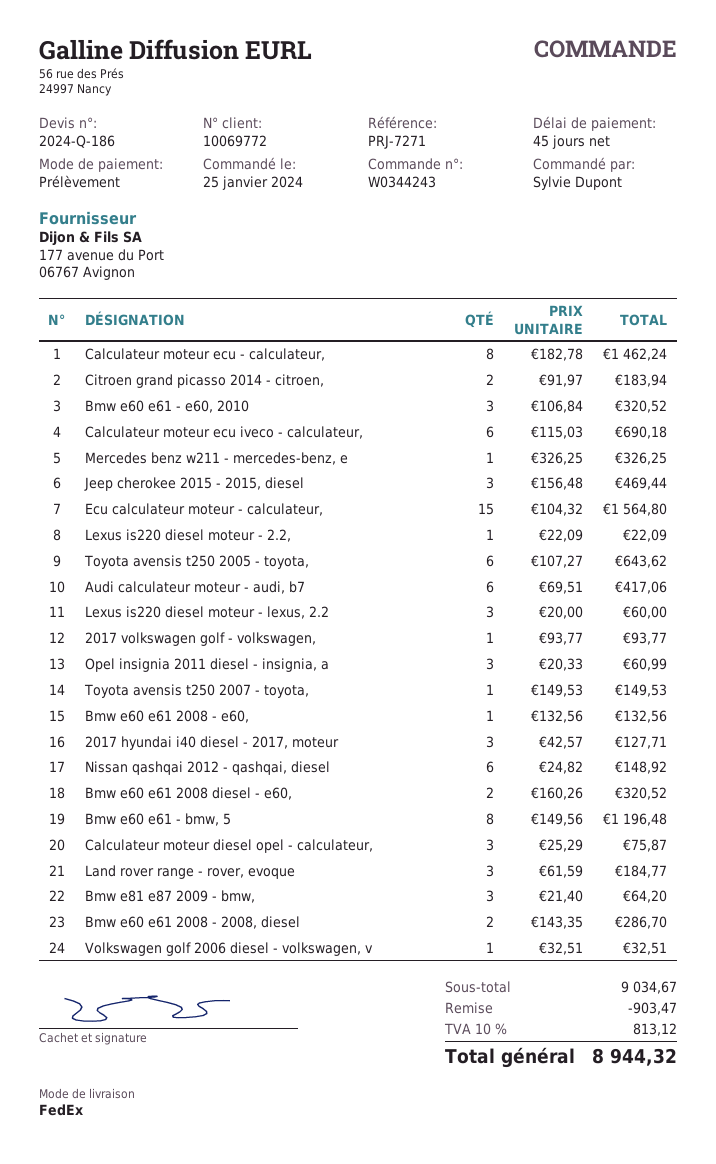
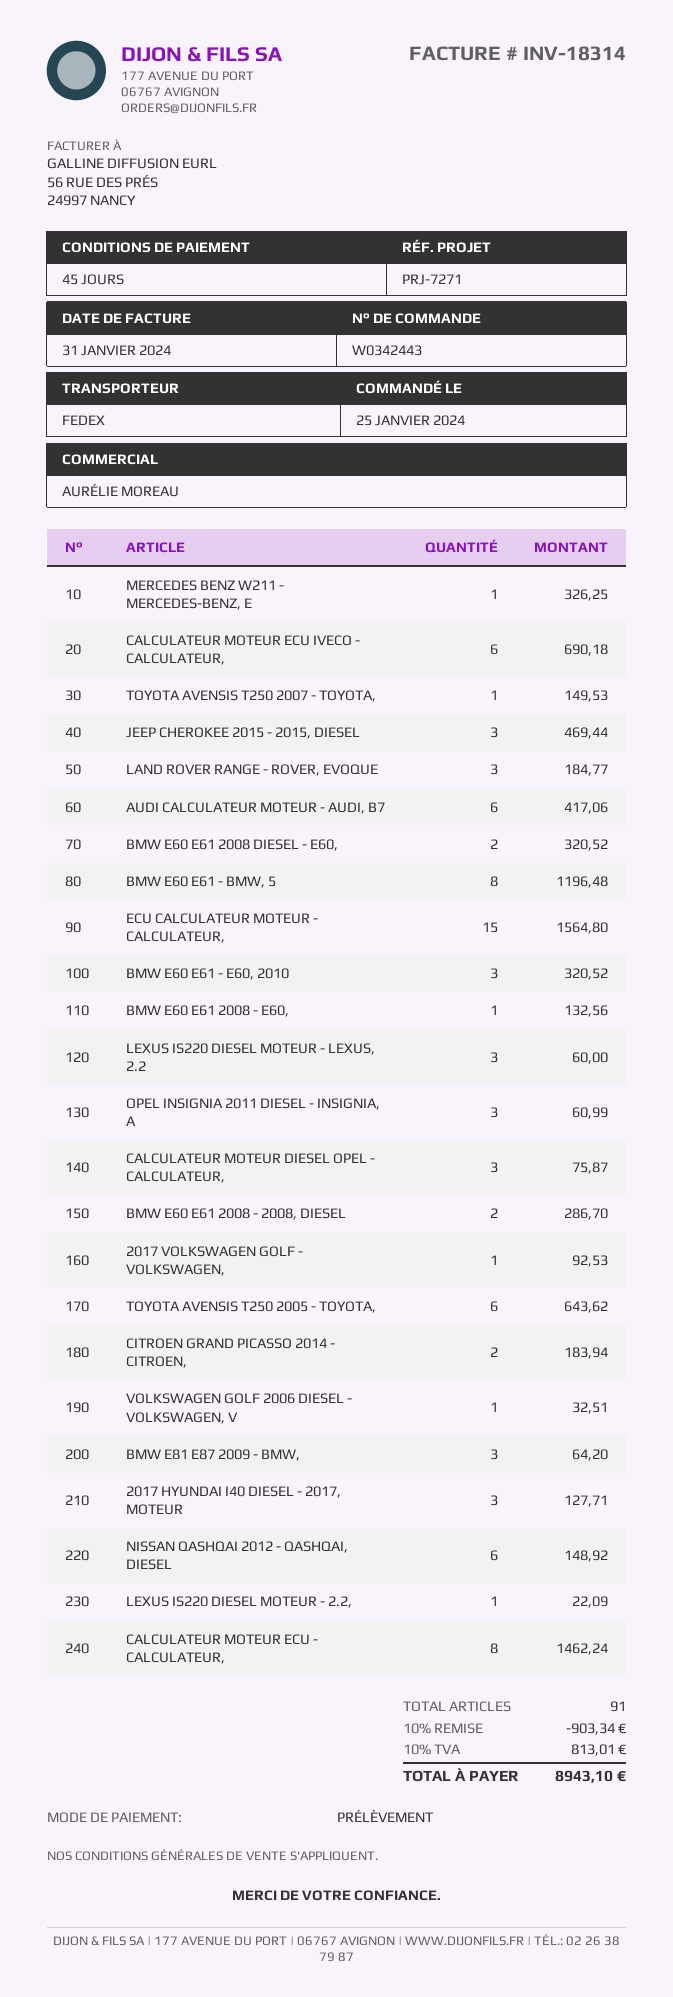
order number: W0344243 -> W0342443
2017 volkswagen golf - volkswagen,: 1 for 93.77 -> 1 for 92.53
discount: 903.47 -> 903.34
tax: 10% = 813.12 -> 10% = 813.01
total: 8944.32 -> 8943.10

